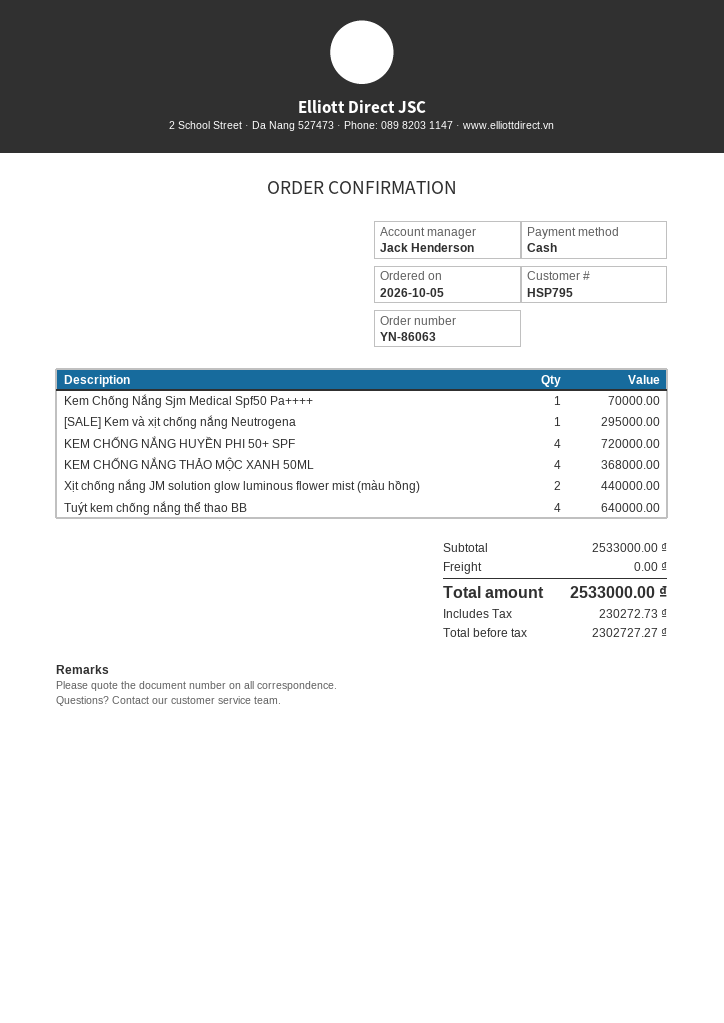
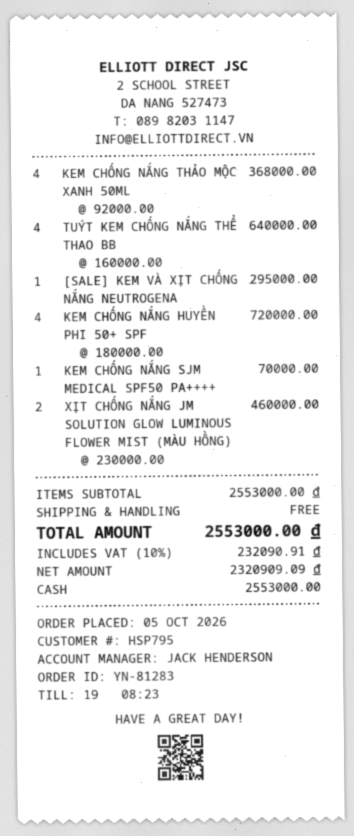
order number: YN-86063 -> YN-81283
Xịt chống nắng JM solution glow luminous flower mist (màu hồng): 2 for 440000.00 -> 2 for 460000.00
subtotal: 2533000.00 -> 2553000.00
net: 2302727.27 -> 2320909.09
tax: 230272.73 -> 232090.91
total: 2533000.00 -> 2553000.00

